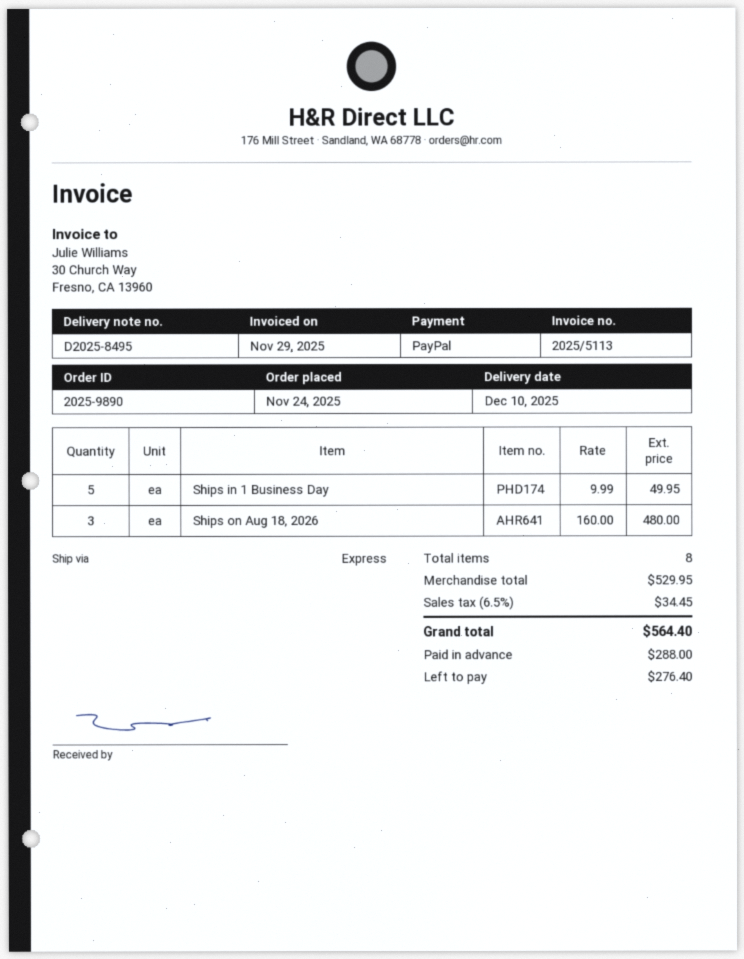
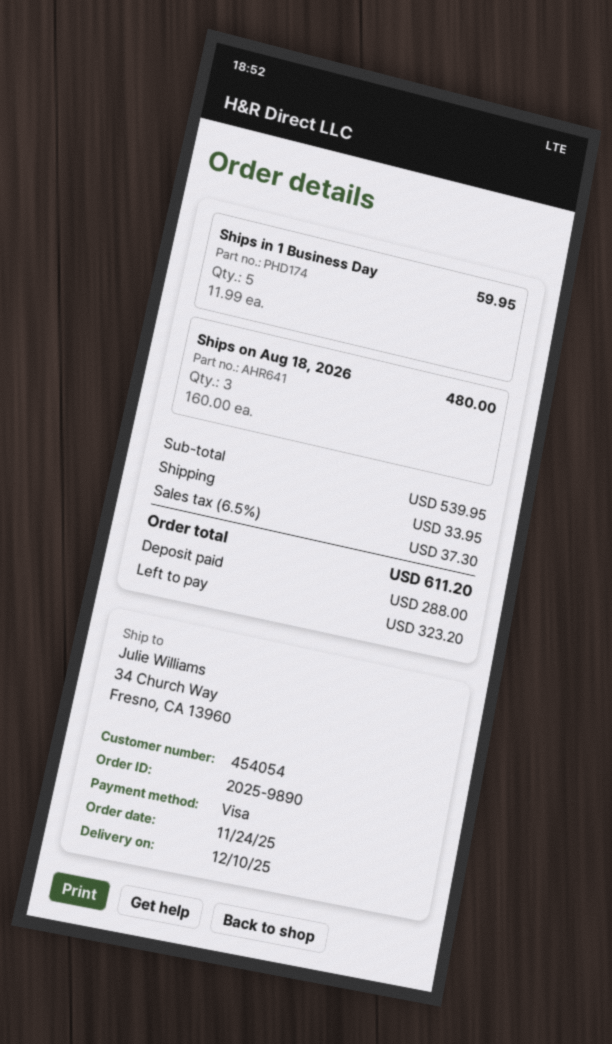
payment method: PayPal -> Visa
Ships in 1 Business Day: 5 x 9.99 = 49.95 -> 5 x 11.99 = 59.95
subtotal: 529.95 -> 539.95
shipping: none -> 33.95
tax: 6.5% = 34.45 -> 6.5% = 37.30
total: 564.40 -> 611.20
balance: 276.40 -> 323.20

